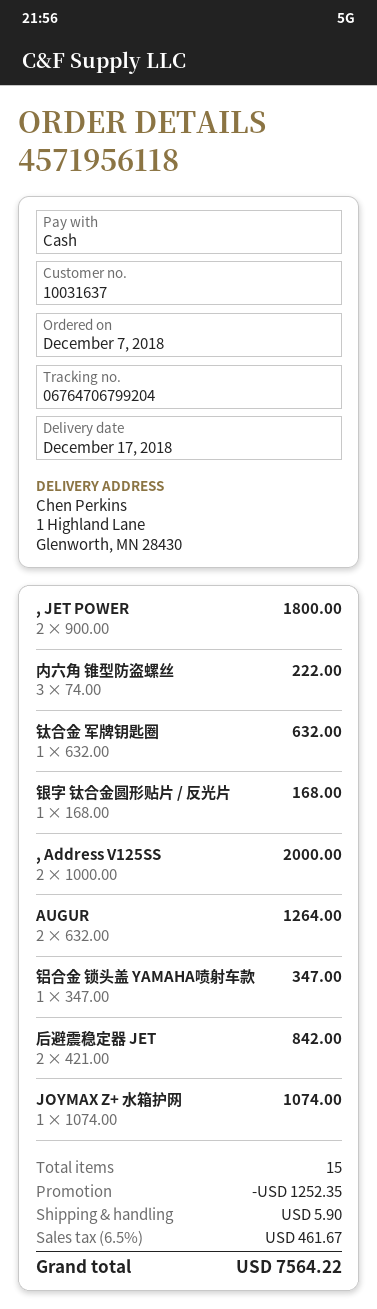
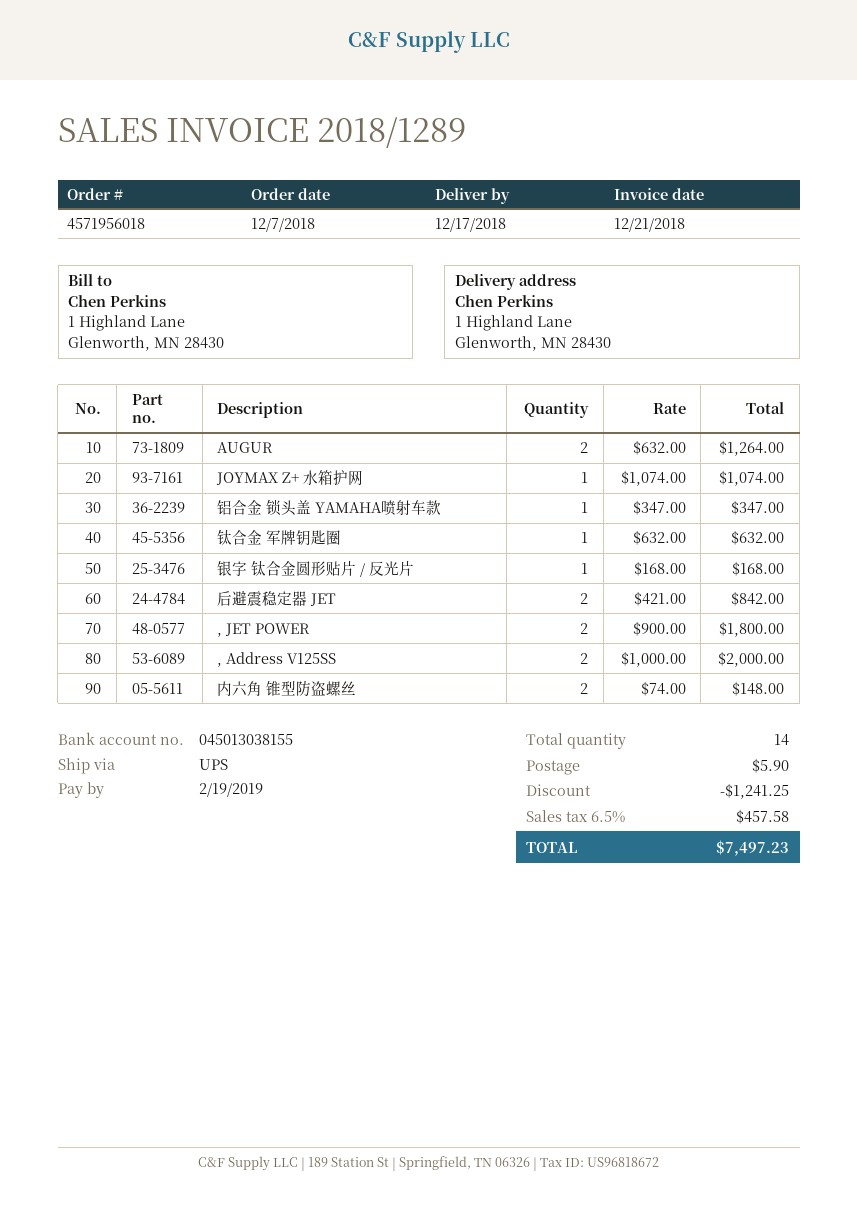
order number: 4571956118 -> 4571956018
内六角 锥型防盗螺丝: 3 x 74.00 = 222.00 -> 2 x 74.00 = 148.00
total quantity: 15 -> 14
discount: 1252.35 -> 1241.25
tax: 6.5% = 461.67 -> 6.5% = 457.58
total: 7564.22 -> 7497.23

